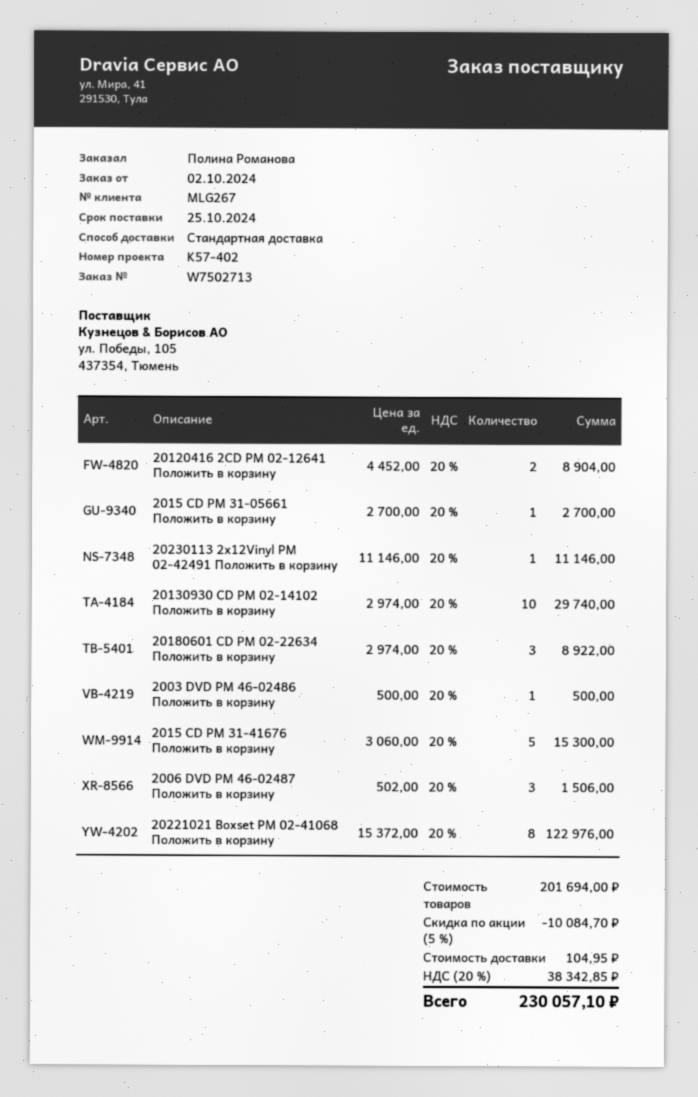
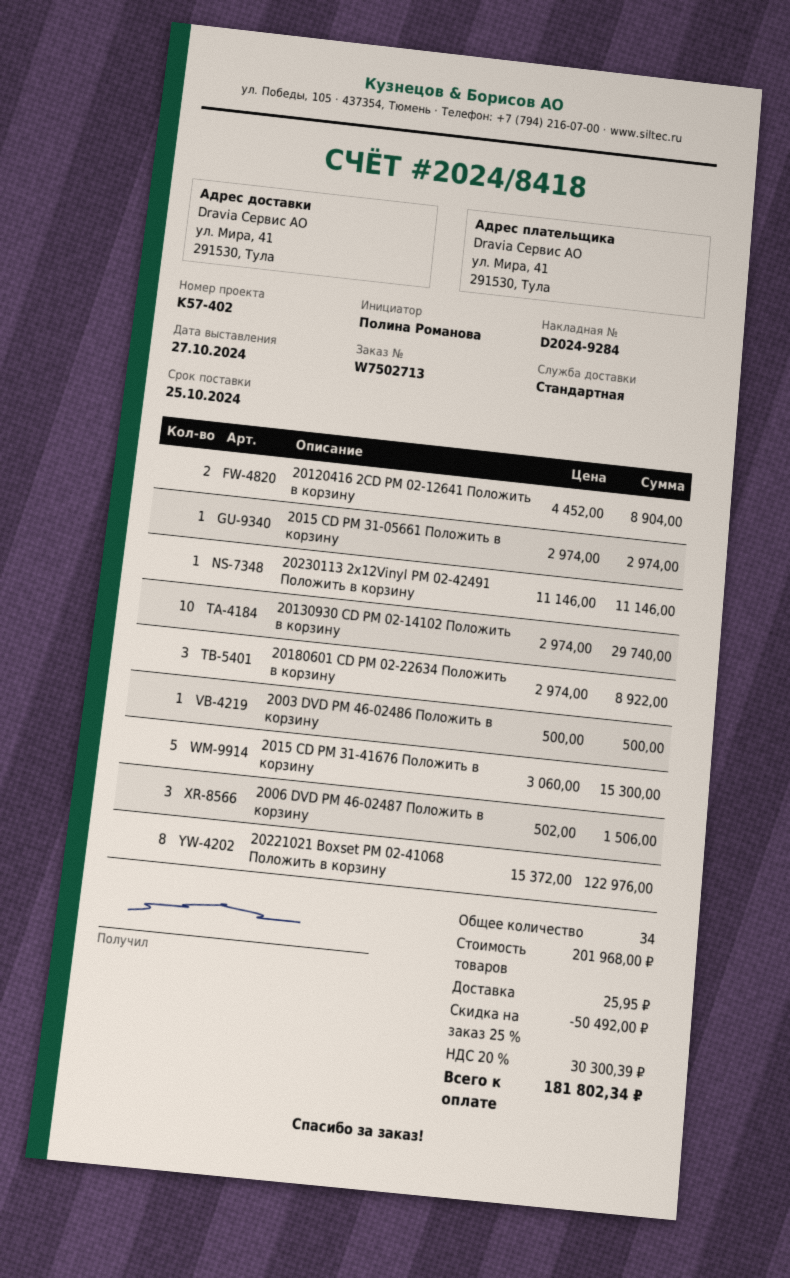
2015 CD PM 31-05661 Положить в корзину: 1 x 2700.00 = 2700.00 -> 1 x 2974.00 = 2974.00
subtotal: 201694.00 -> 201968.00
discount: 5% = 10084.70 -> 25% = 50492.00
shipping: 104.95 -> 25.95
tax: 20% = 38342.85 -> 20% = 30300.39
total: 230057.10 -> 181802.34

